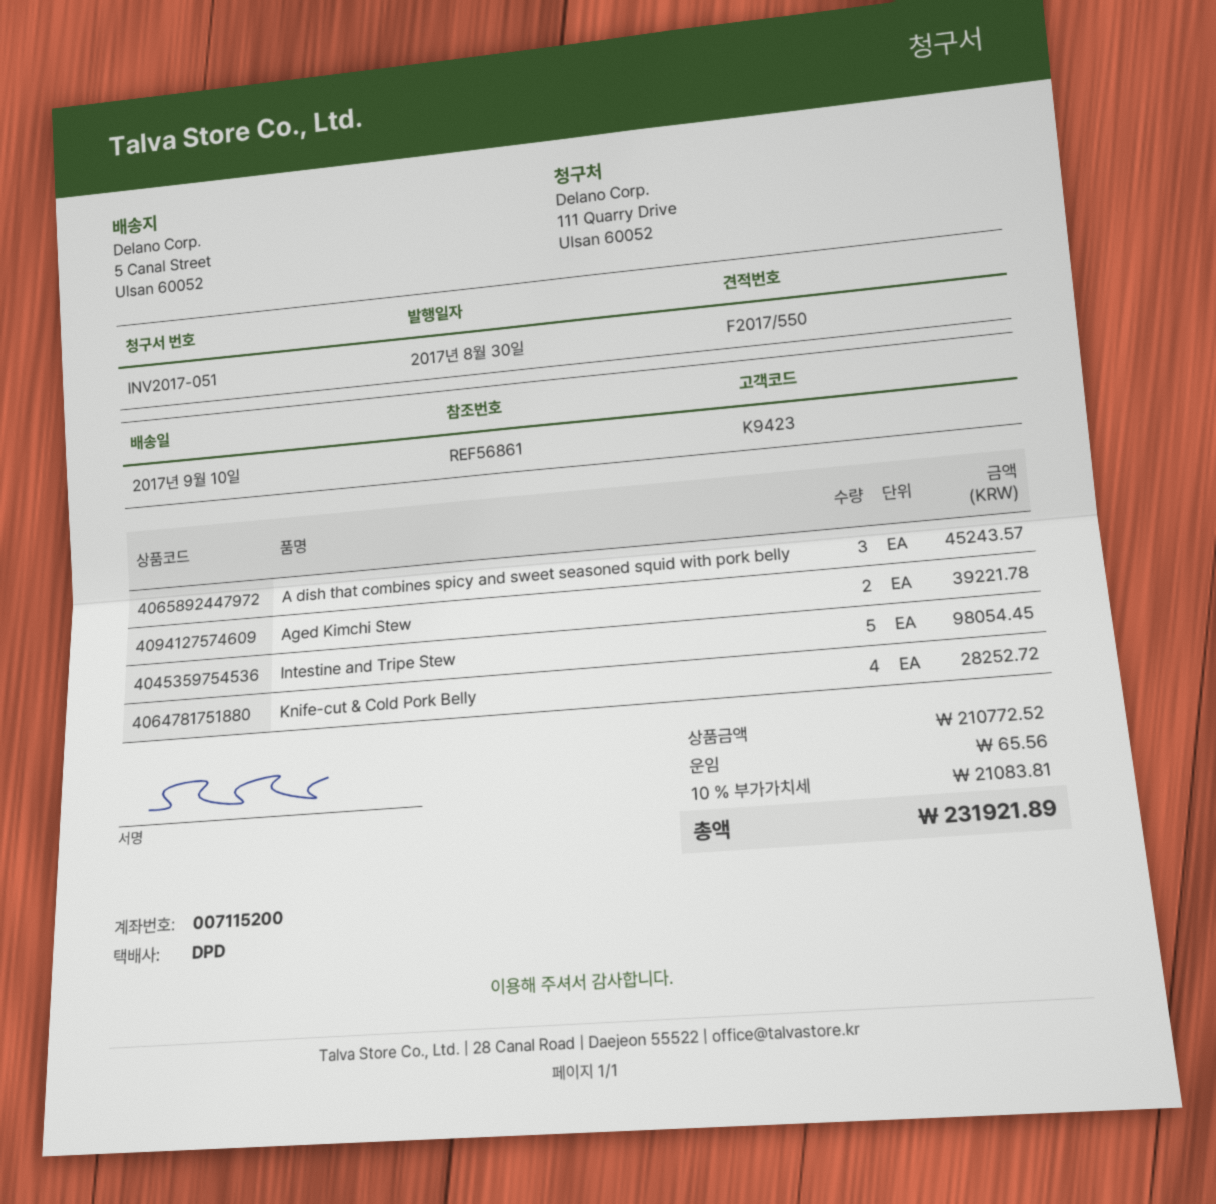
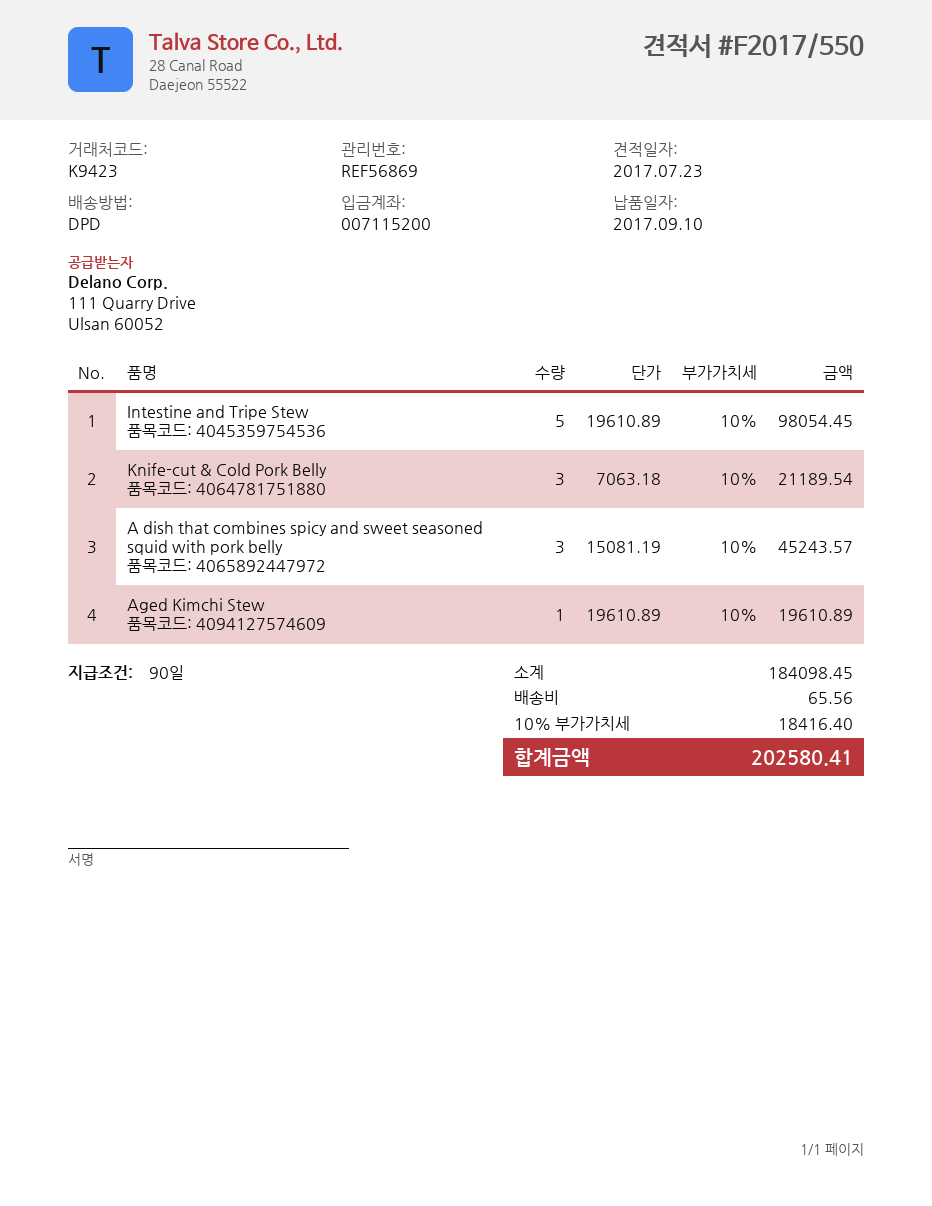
reference: REF56861 -> REF56869
Aged Kimchi Stew: 2 for 39221.78 -> 1 for 19610.89
Knife-cut & Cold Pork Belly: 4 for 28252.72 -> 3 for 21189.54
subtotal: 210772.52 -> 184098.45
tax: 10% = 21083.81 -> 10% = 18416.40
total: 231921.89 -> 202580.41

